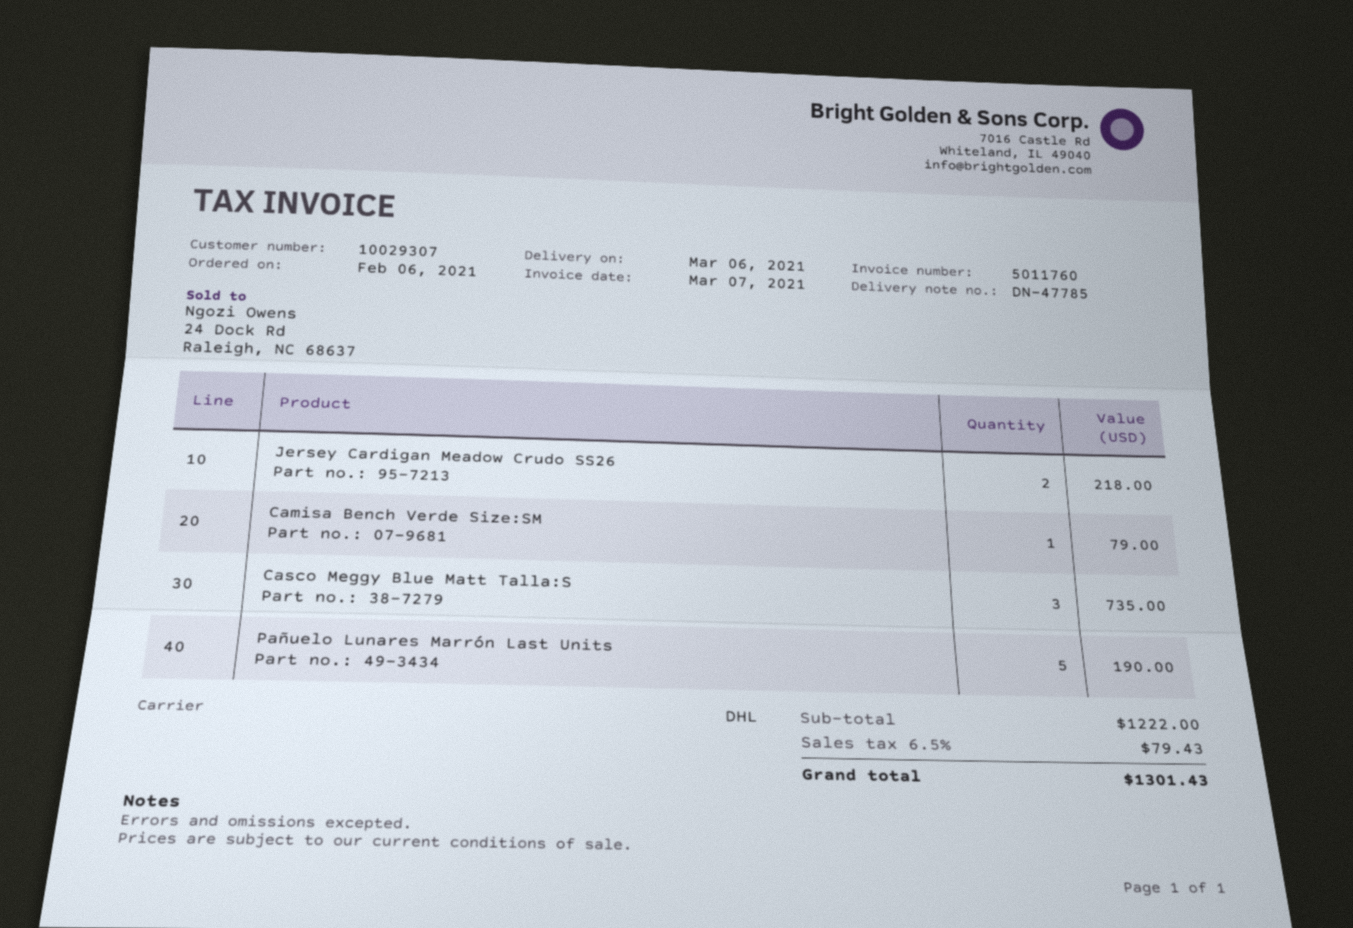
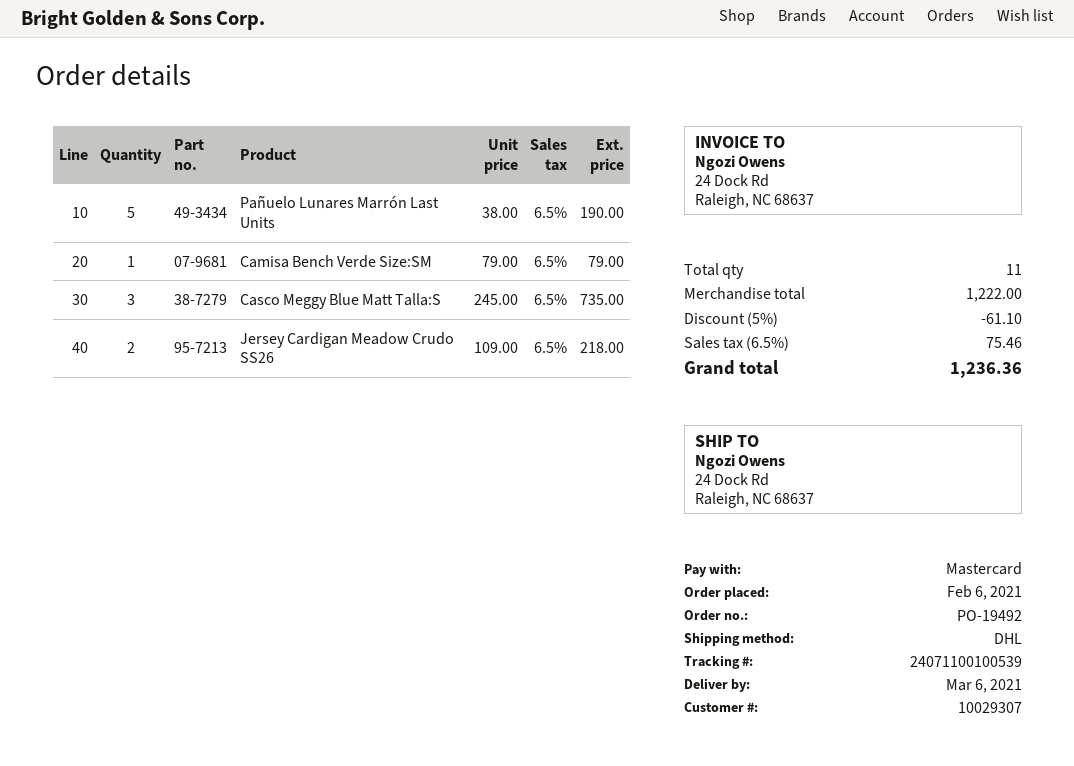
discount: none -> 5% = 61.10
tax: 6.5% = 79.43 -> 6.5% = 75.46
total: 1301.43 -> 1236.36

